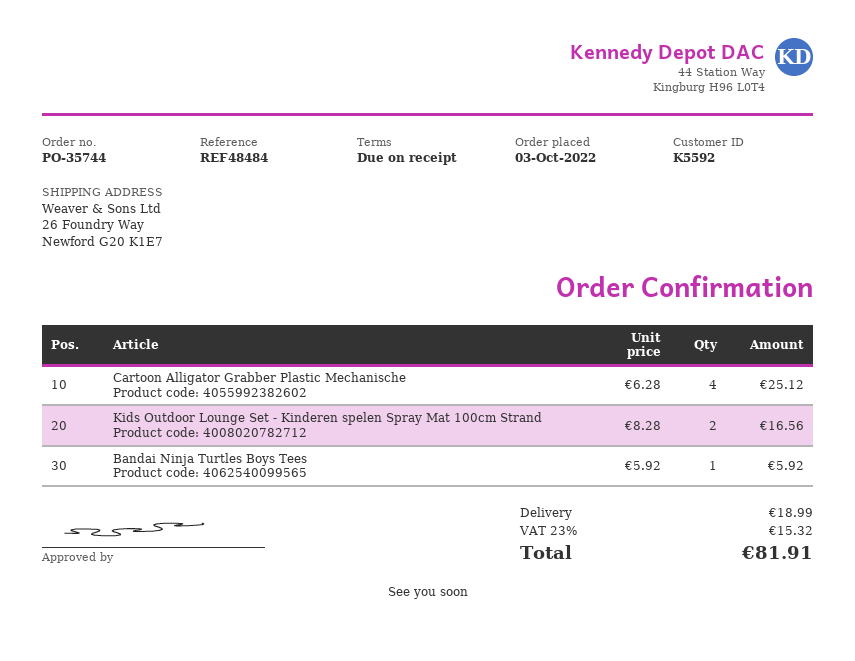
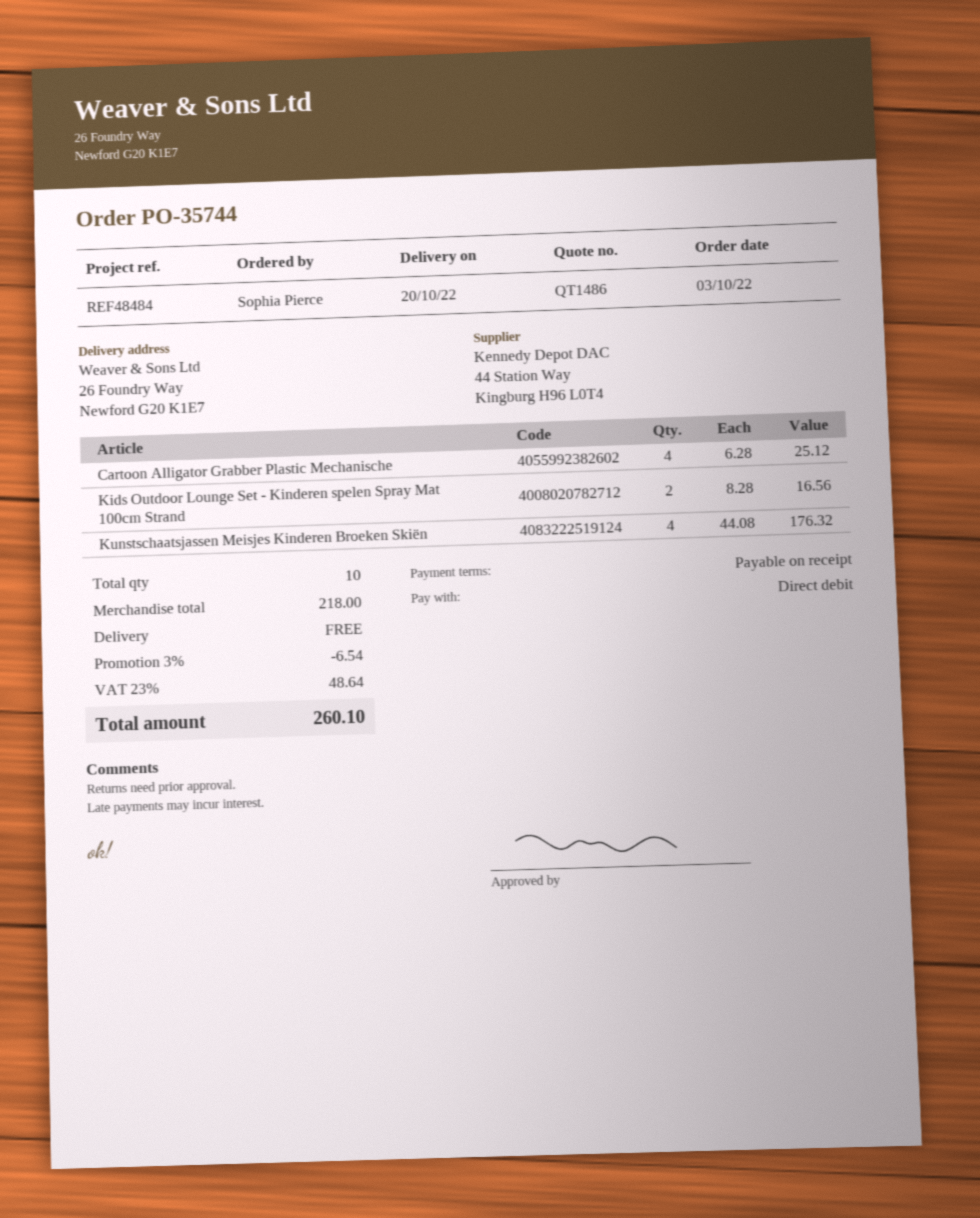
Bandai Ninja Turtles Boys Tees: 1 x 5.92 = 5.92 -> none
Kunstschaatsjassen Meisjes Kinderen Broeken Skiën: none -> 4 x 44.08 = 176.32
discount: none -> 3% = 6.54
shipping: 18.99 -> 0.00
tax: 23% = 15.32 -> 23% = 48.64
total: 81.91 -> 260.10

